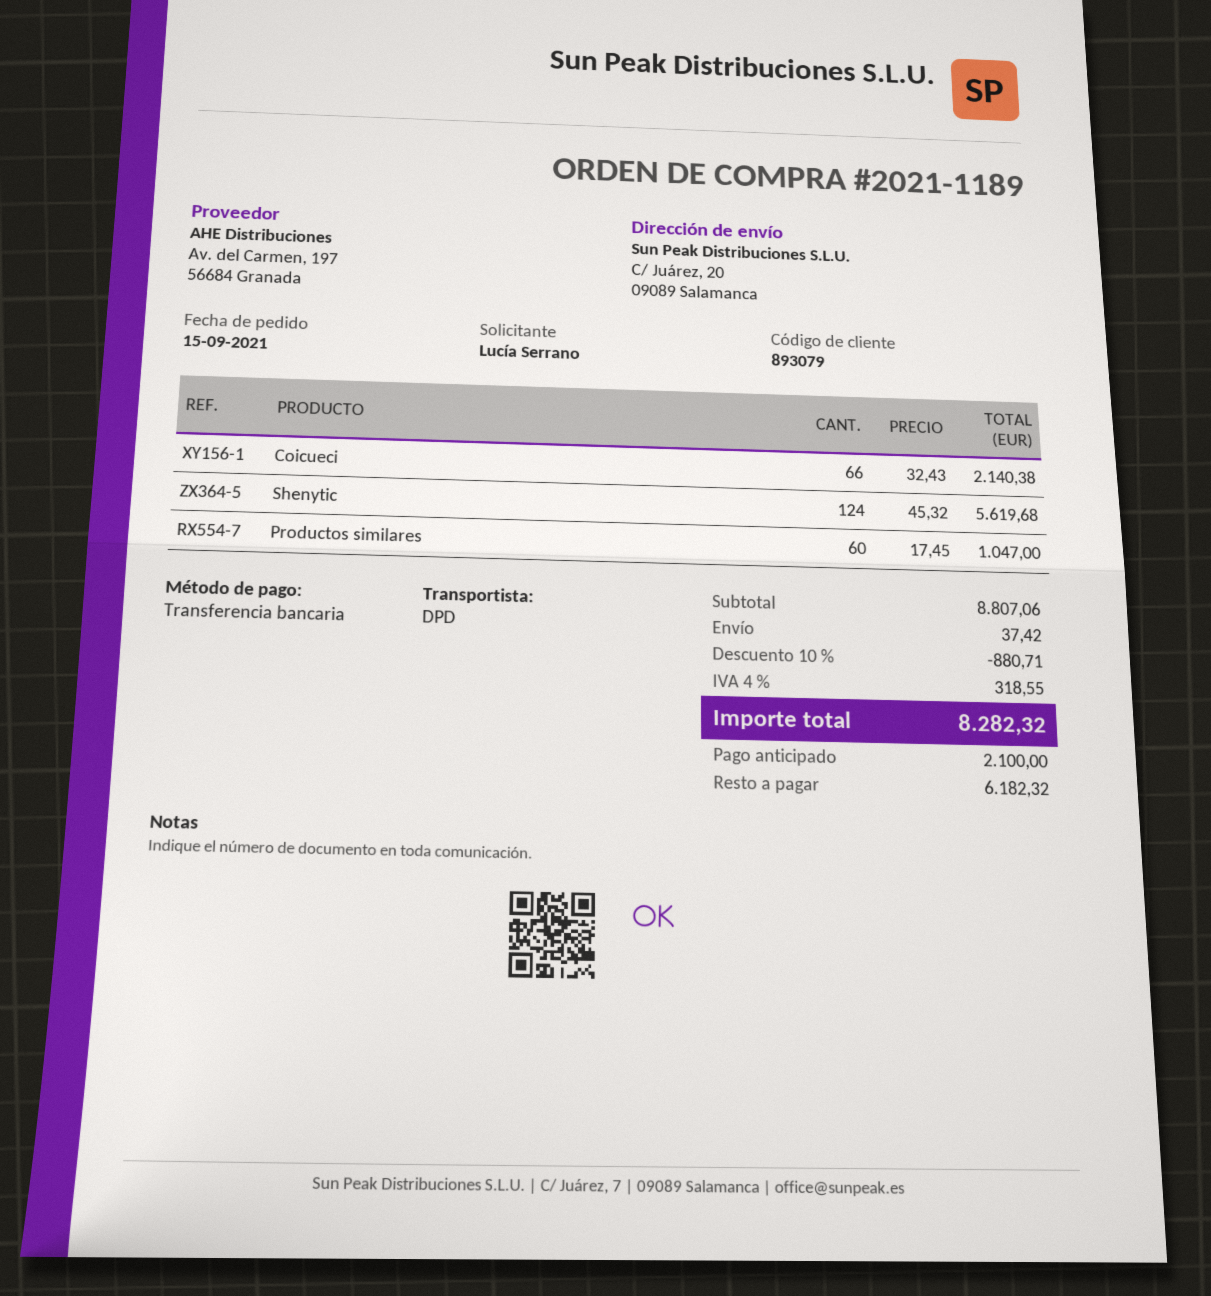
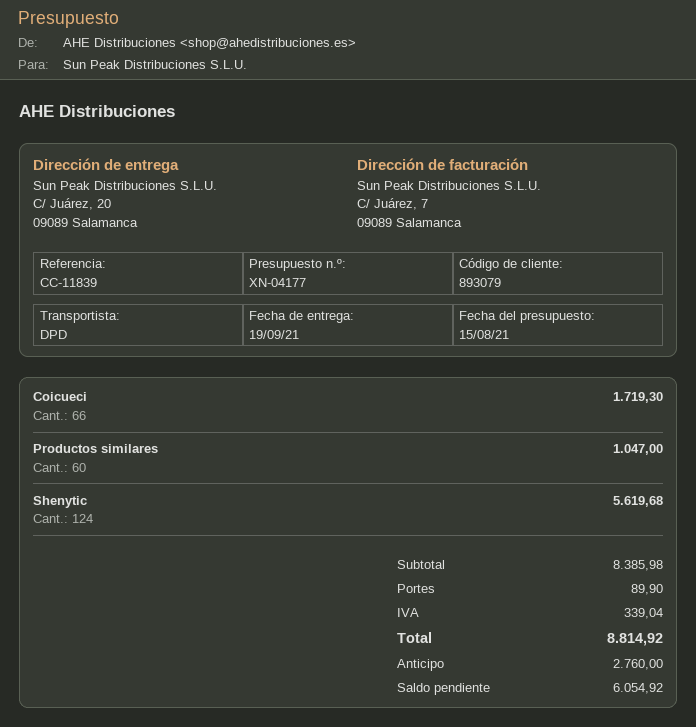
Coicueci: 66 for 2140.38 -> 66 for 1719.30
subtotal: 8807.06 -> 8385.98
discount: 10% = 880.71 -> none
shipping: 37.42 -> 89.90
tax: 318.55 -> 339.04
total: 8282.32 -> 8814.92
deposit: 2100.00 -> 2760.00
balance: 6182.32 -> 6054.92

